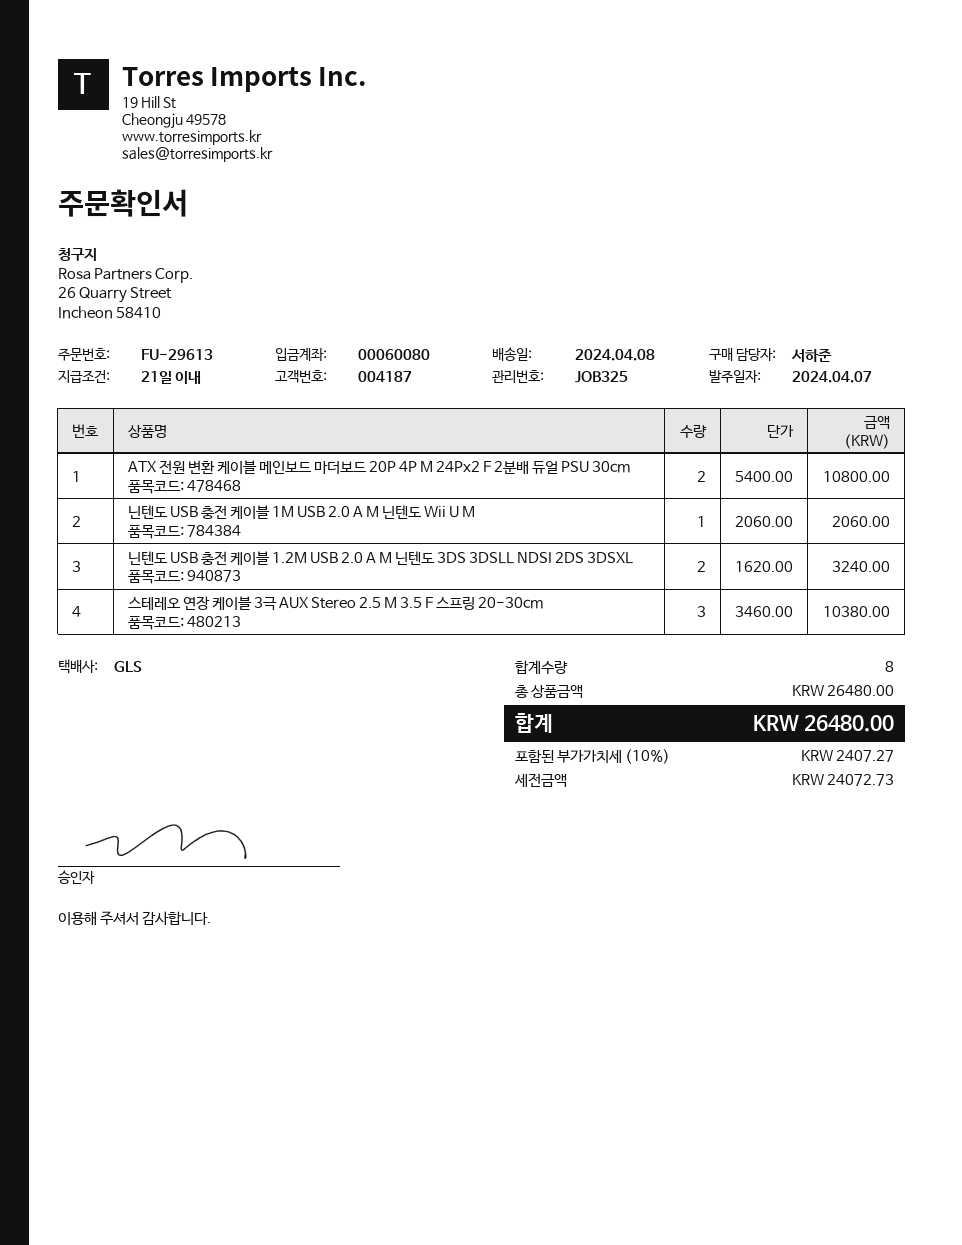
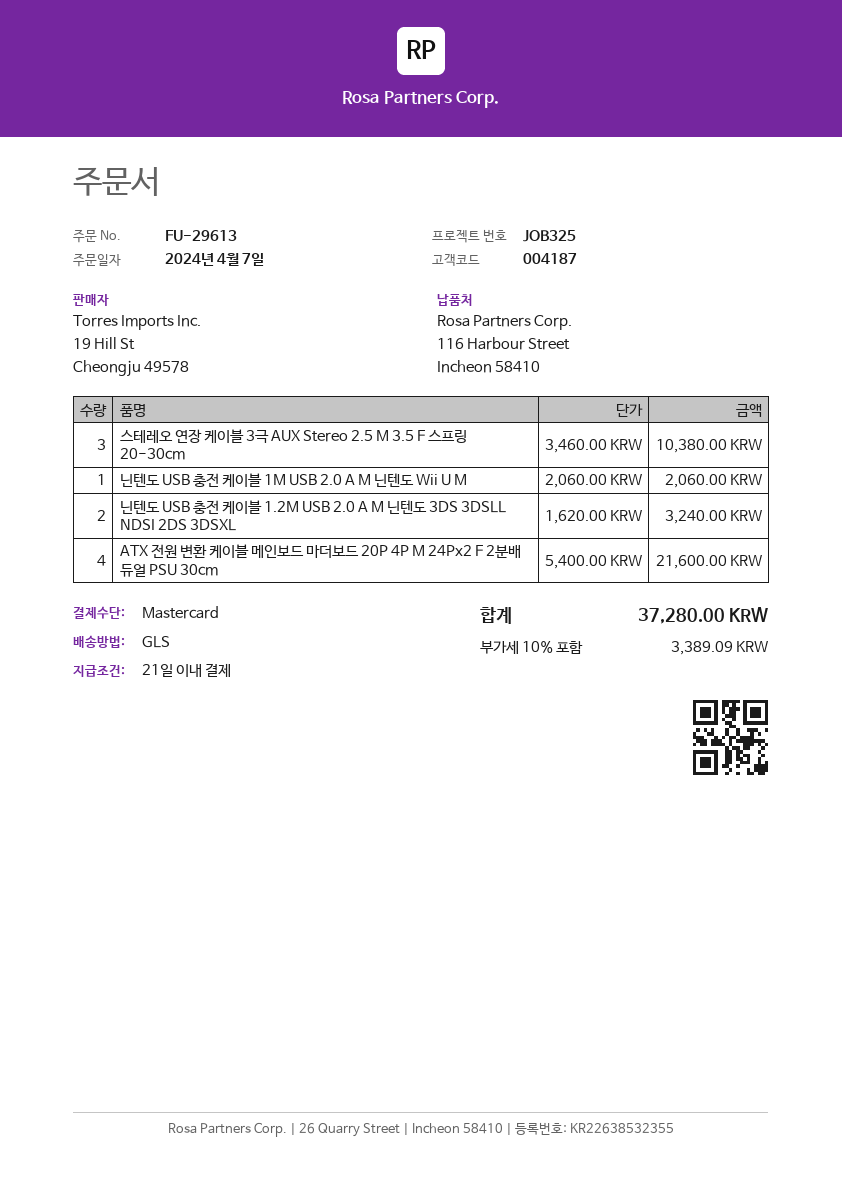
ATX 전원 변환 케이블 메인보드 마더보드 20P 4P M 24Px2 F 2분배 듀얼 PSU 30cm: 2 x 5400.00 = 10800.00 -> 4 x 5400.00 = 21600.00
tax: 10% = 2407.27 -> 10% = 3389.09
total: 26480.00 -> 37280.00

